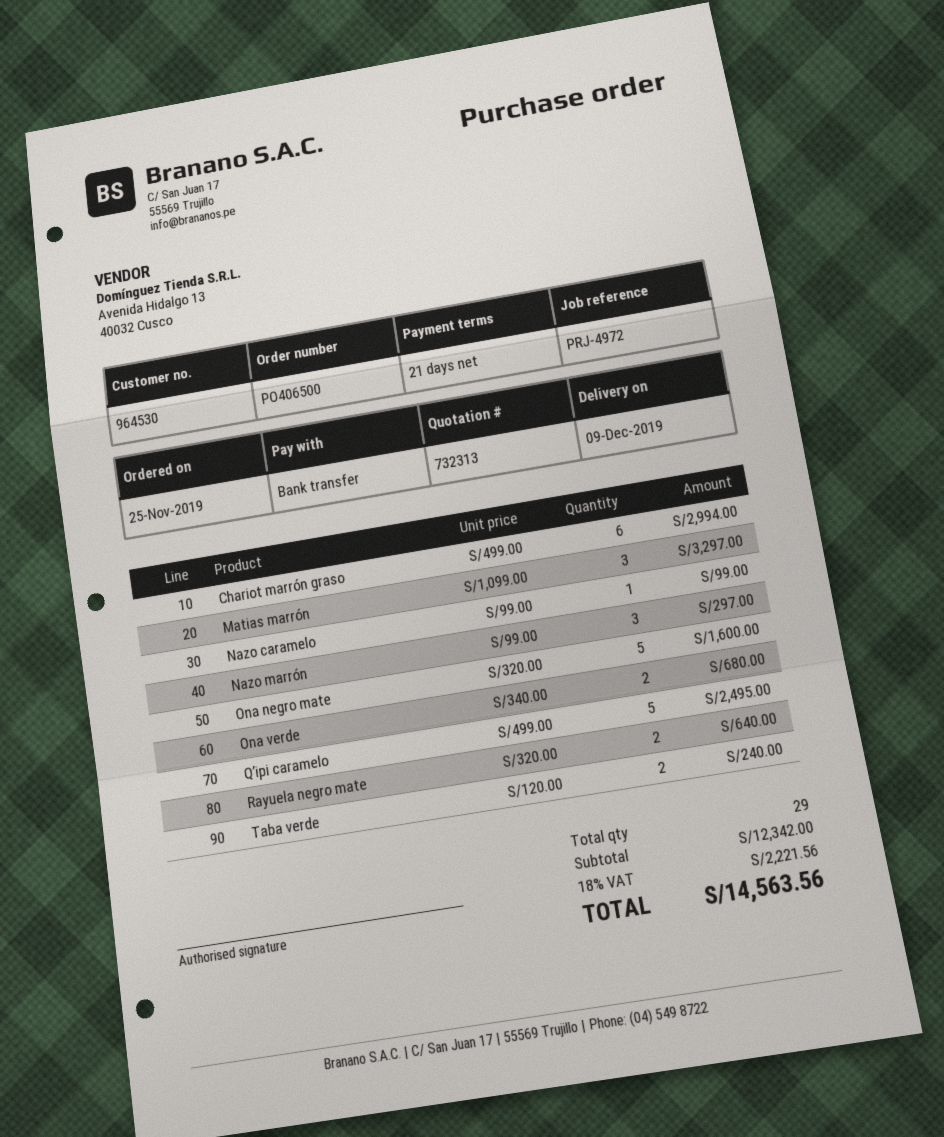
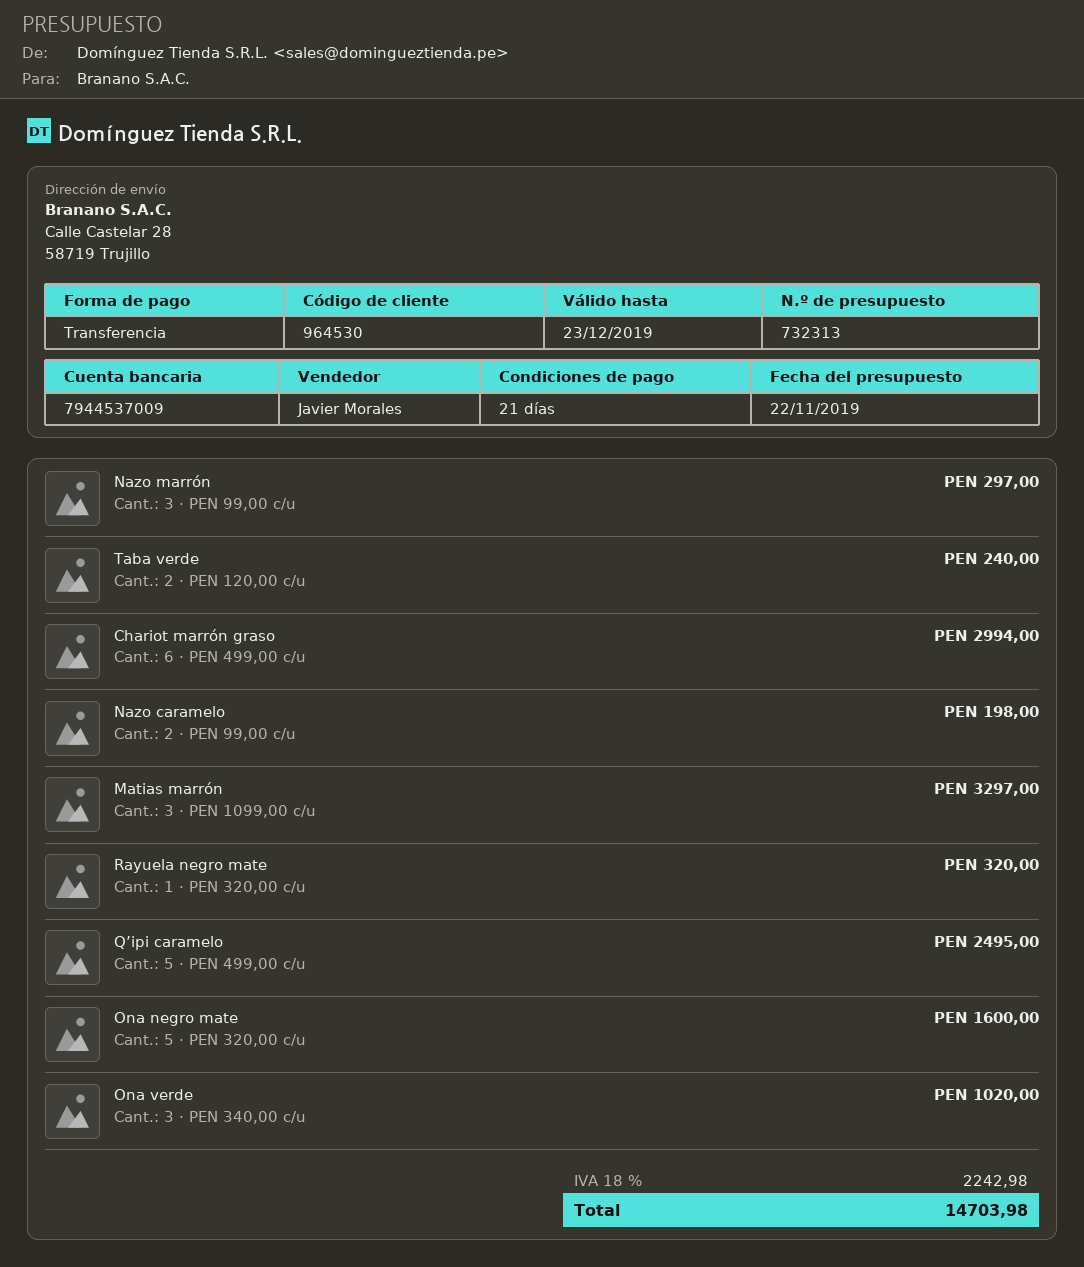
Nazo caramelo: 1 x 99.00 = 99.00 -> 2 x 99.00 = 198.00
Ona verde: 2 x 340.00 = 680.00 -> 3 x 340.00 = 1020.00
Rayuela negro mate: 2 x 320.00 = 640.00 -> 1 x 320.00 = 320.00
tax: 18% = 2221.56 -> 18% = 2242.98
total: 14563.56 -> 14703.98

